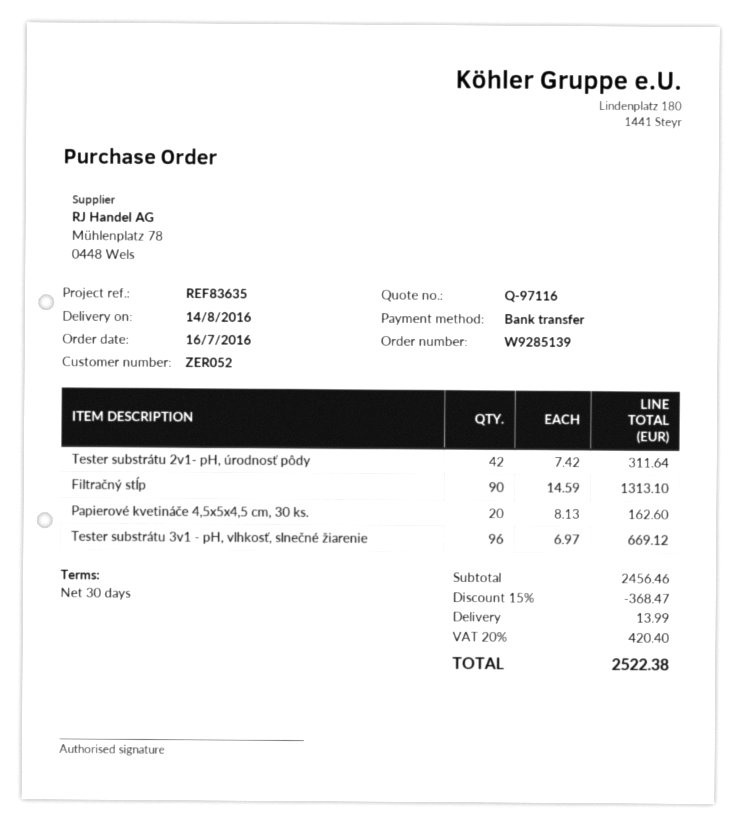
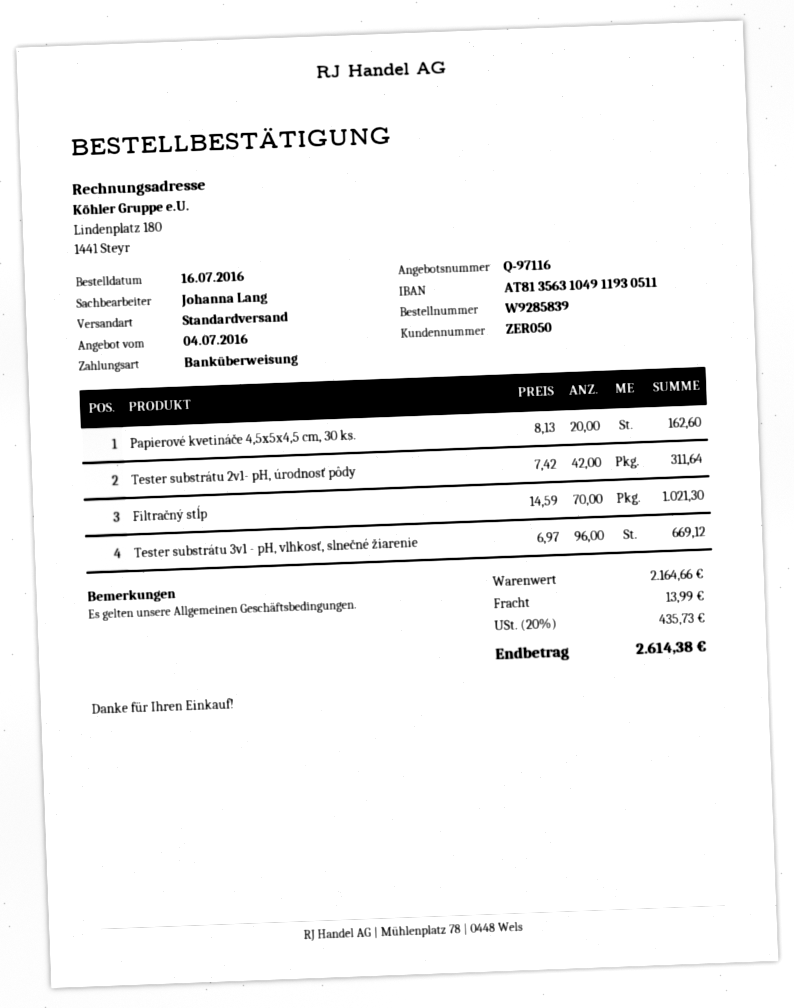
order number: W9285139 -> W9285839
customer number: ZER052 -> ZER050
Filtračný stĺp: 90 x 14.59 = 1313.10 -> 70 x 14.59 = 1021.30
subtotal: 2456.46 -> 2164.66
discount: 15% = 368.47 -> none
tax: 20% = 420.40 -> 20% = 435.73
total: 2522.38 -> 2614.38

